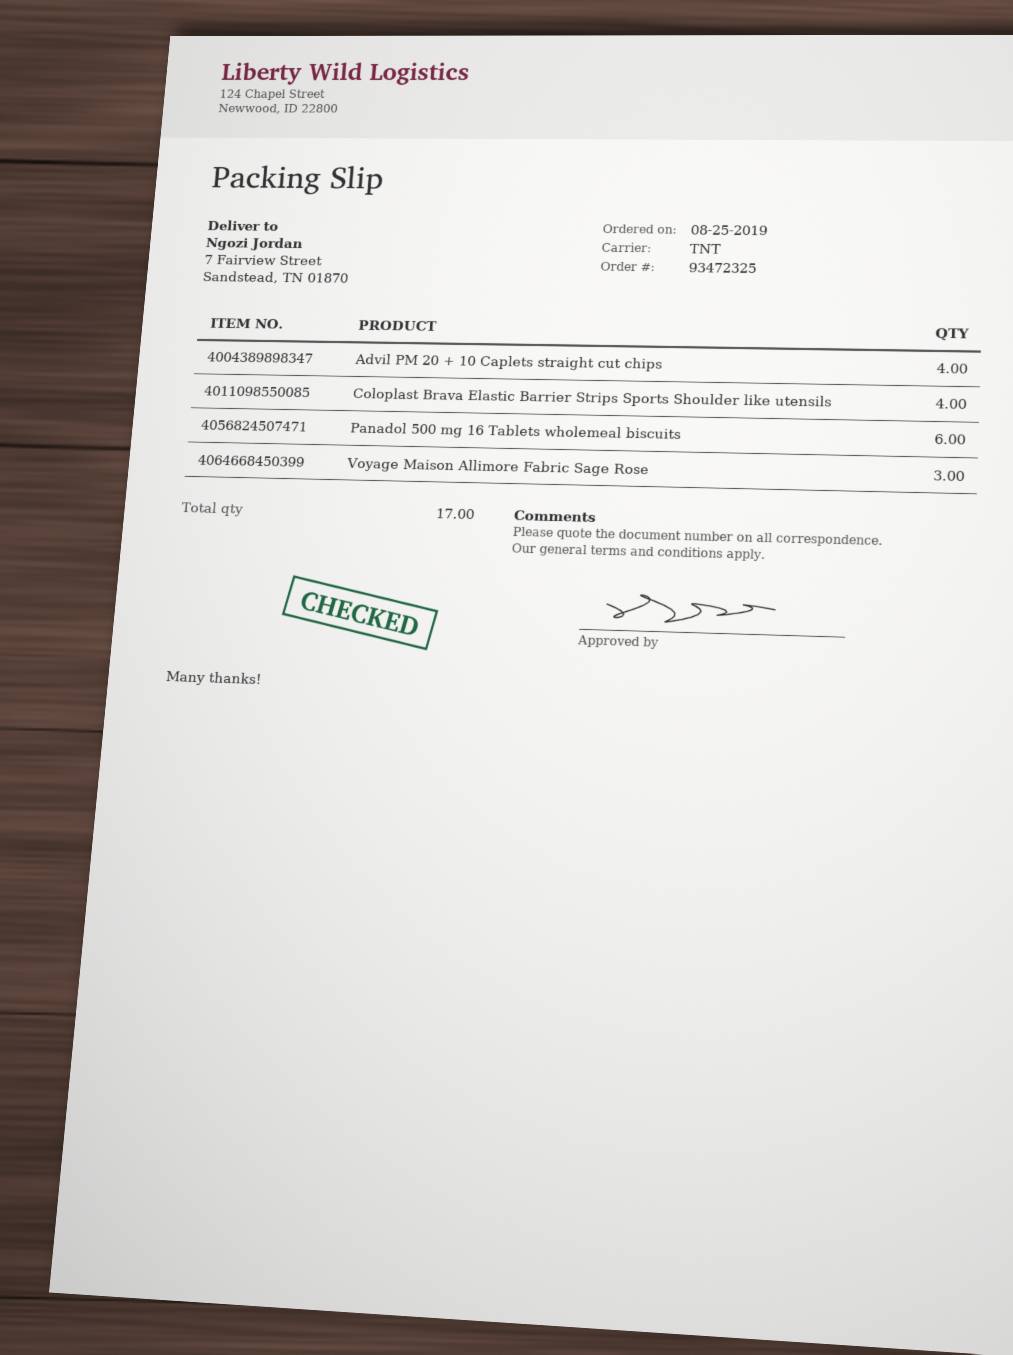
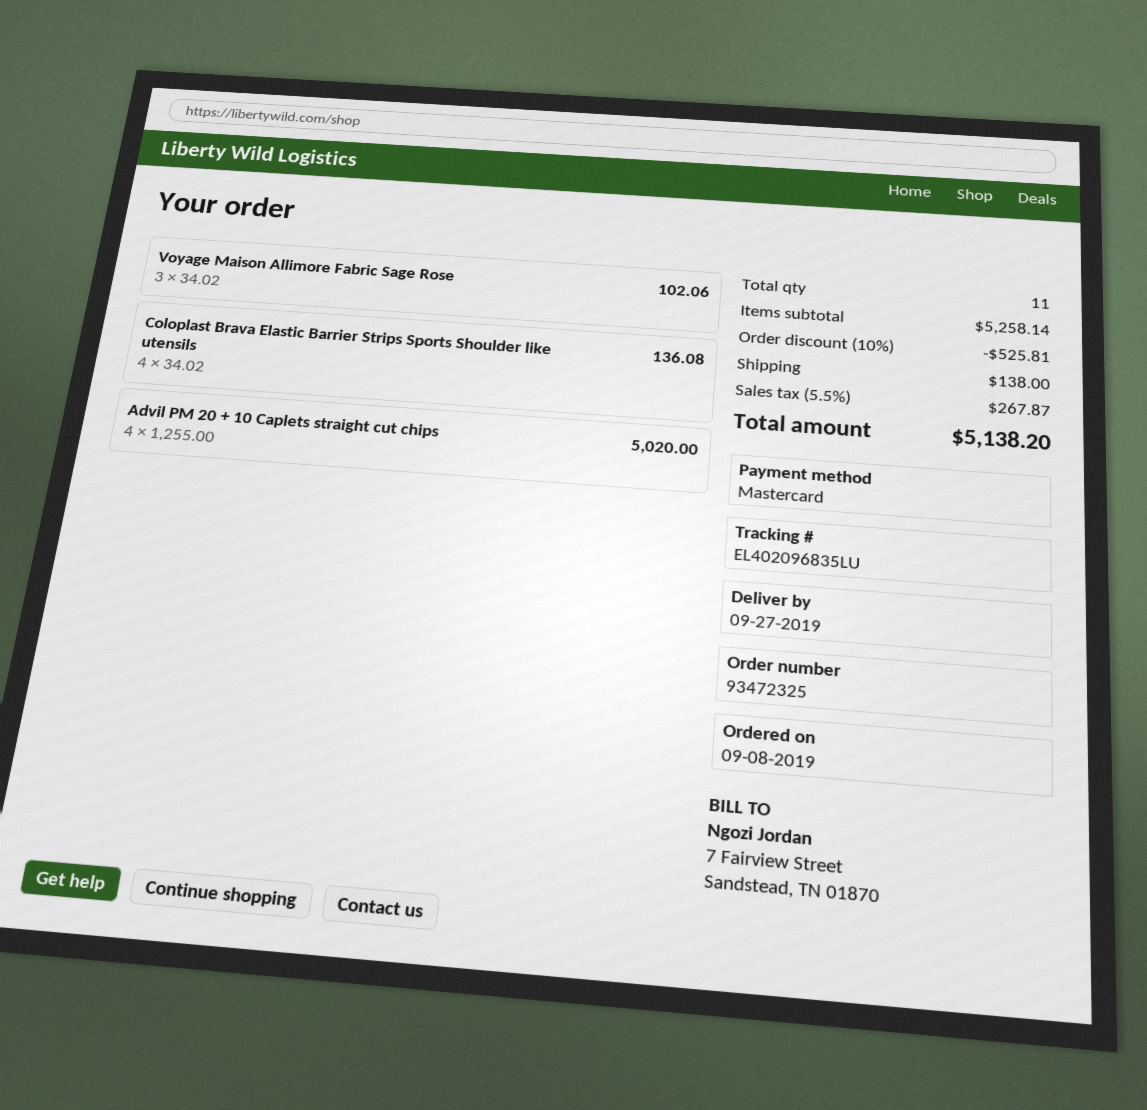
order date: 2019-08-25 -> 2019-09-08
Panadol 500 mg 16 Tablets wholemeal biscuits: 6 -> none
total quantity: 17 -> 11

